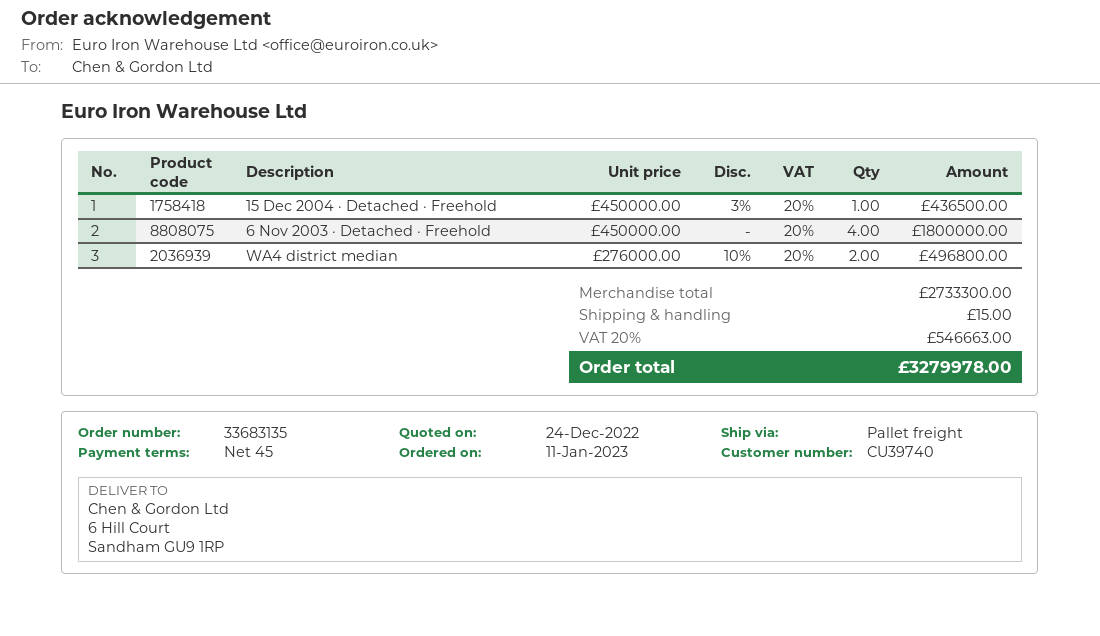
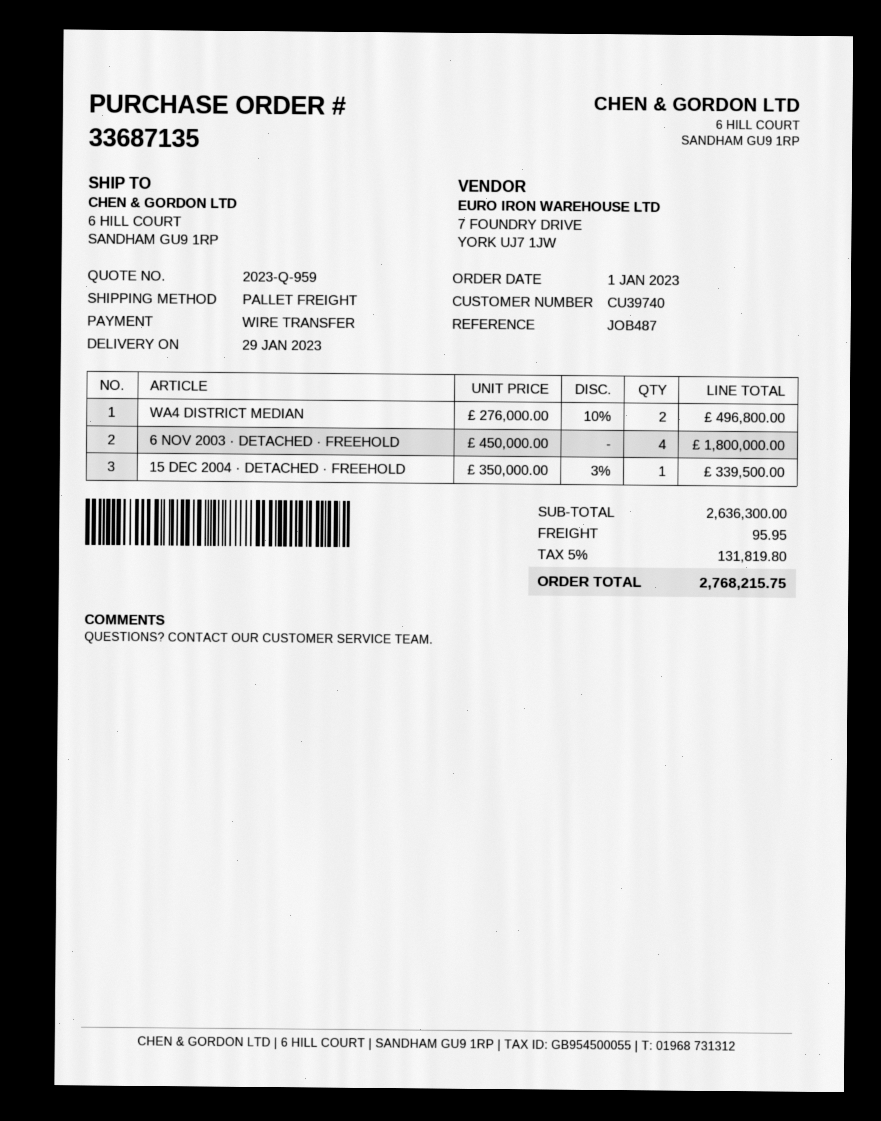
order number: 33683135 -> 33687135
order date: 2023-01-11 -> 2023-01-01
15 Dec 2004 · Detached · Freehold: 1 x 450000.00 - 3% = 436500.00 -> 1 x 350000.00 - 3% = 339500.00
subtotal: 2733300.00 -> 2636300.00
shipping: 15.00 -> 95.95
tax: 20% = 546663.00 -> 5% = 131819.80
total: 3279978.00 -> 2768215.75

